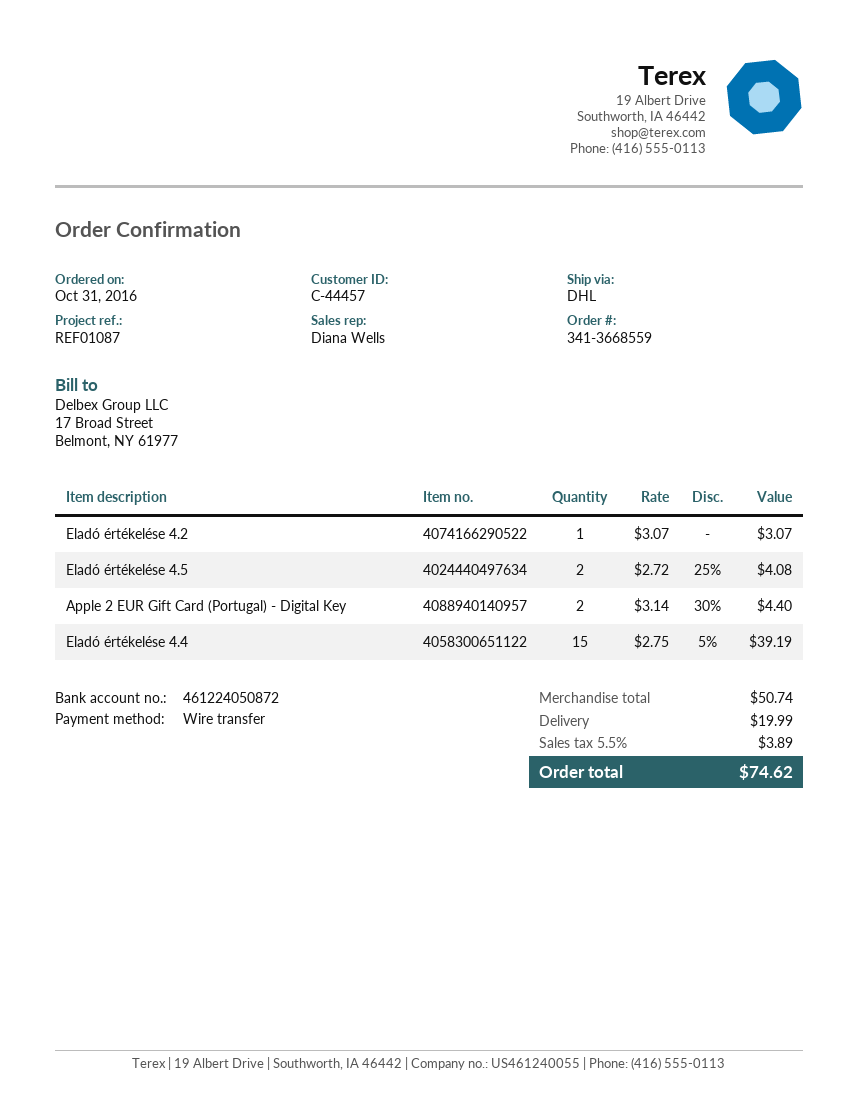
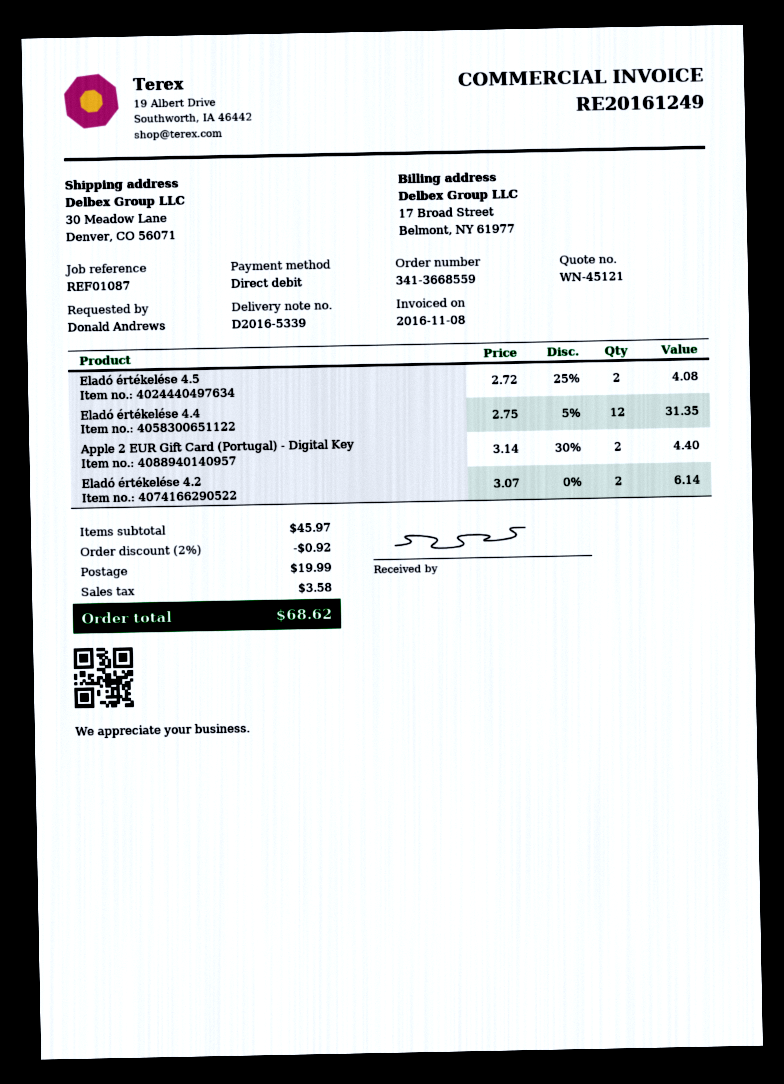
payment method: bank transfer -> direct debit
Eladó értékelése 4.2: 1 x 3.07 = 3.07 -> 2 x 3.07 = 6.14
Eladó értékelése 4.4: 15 x 2.75 - 5% = 39.19 -> 12 x 2.75 - 5% = 31.35
subtotal: 50.74 -> 45.97
discount: none -> 2% = 0.92
tax: 3.89 -> 3.58
total: 74.62 -> 68.62

